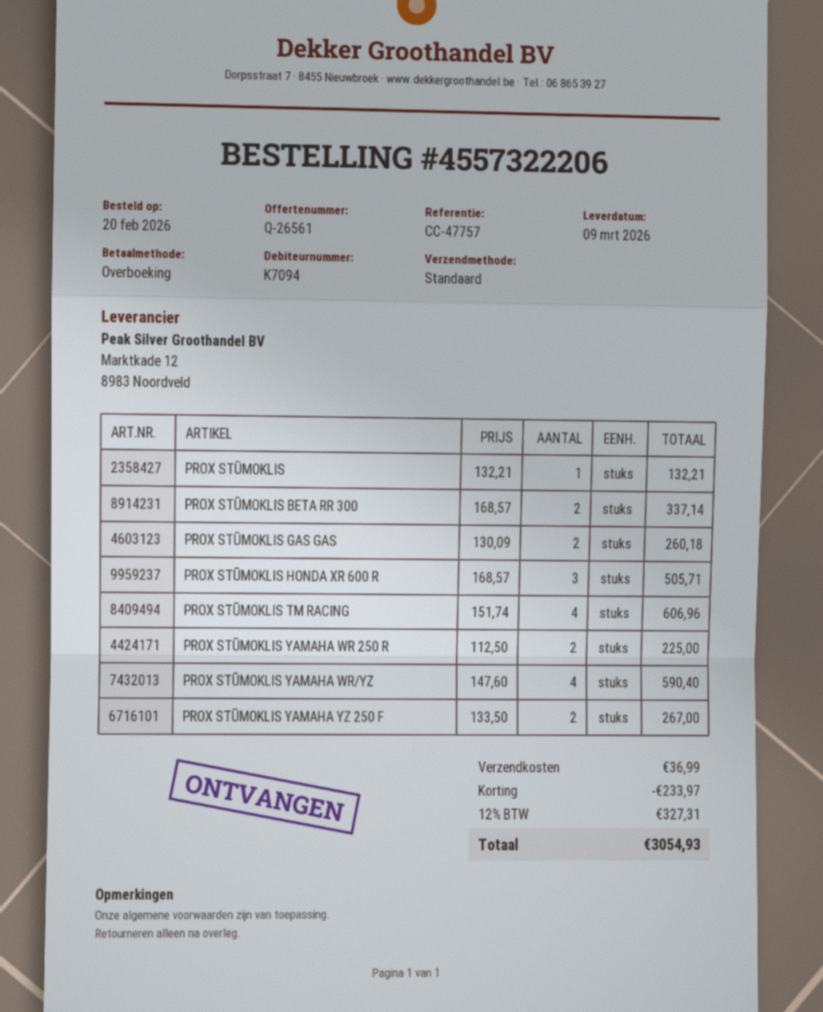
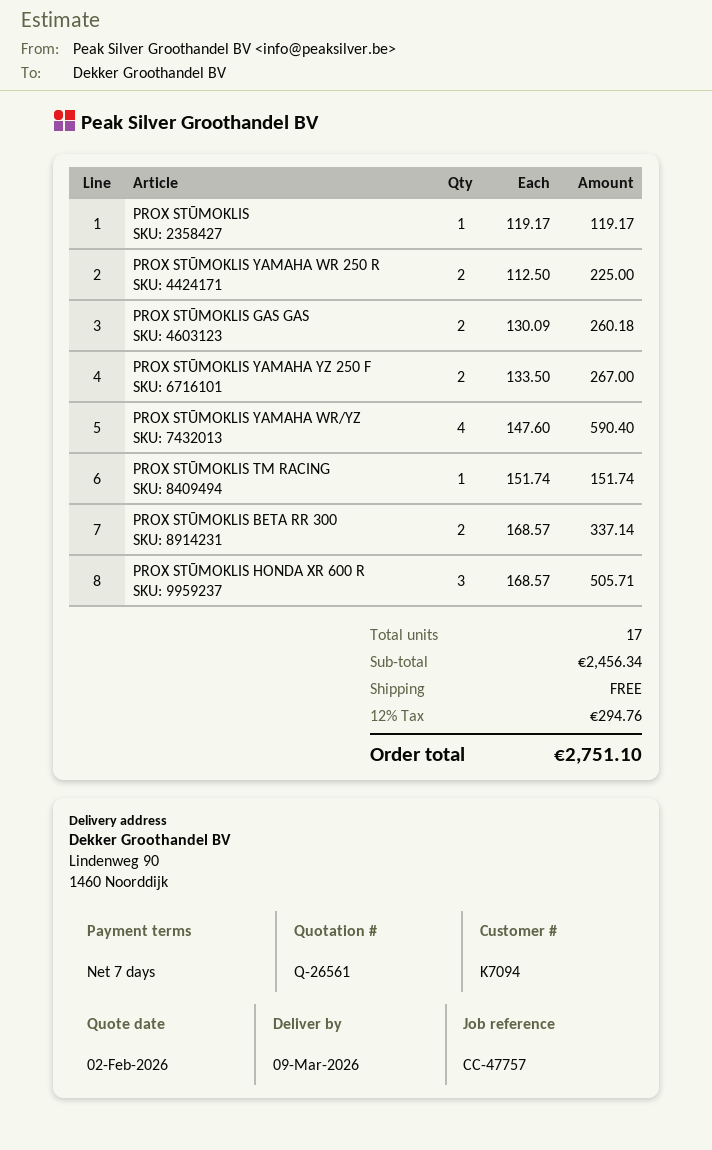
PROX STŪMOKLIS: 1 x 132.21 = 132.21 -> 1 x 119.17 = 119.17
PROX STŪMOKLIS TM RACING: 4 x 151.74 = 606.96 -> 1 x 151.74 = 151.74
discount: 233.97 -> none
shipping: 36.99 -> 0.00
tax: 12% = 327.31 -> 12% = 294.76
total: 3054.93 -> 2751.10

